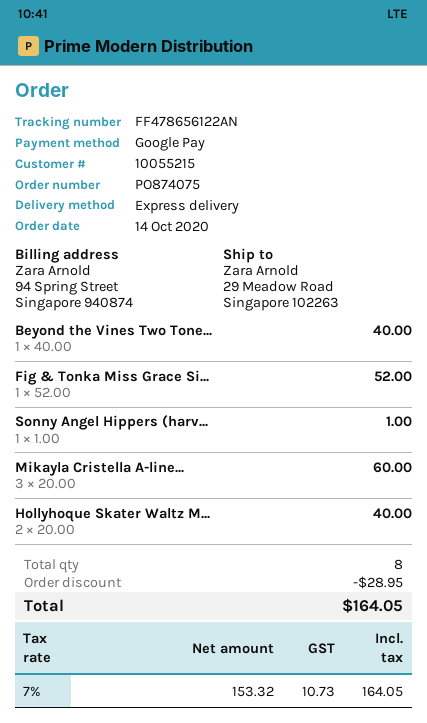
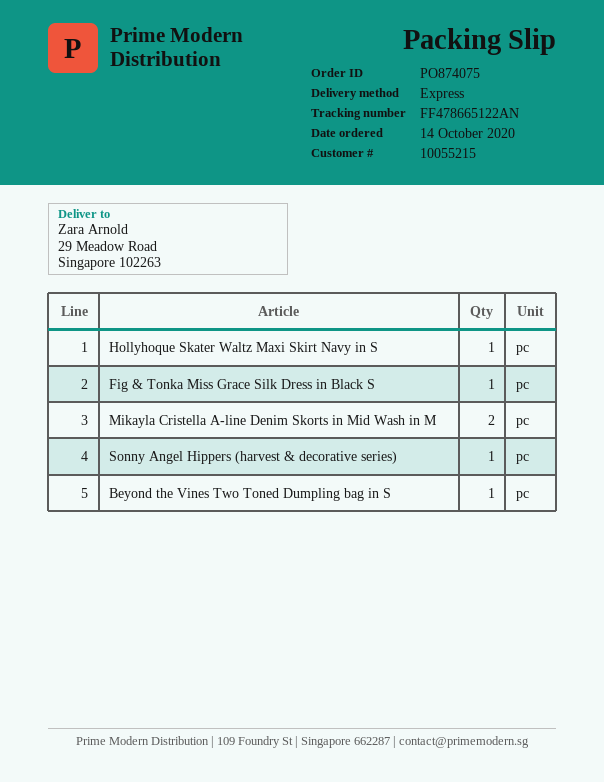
tracking number: FF478656122AN -> FF478665122AN
Mikayla Cristella A-line...: 3 -> 2
Hollyhoque Skater Waltz M...: 2 -> 1

